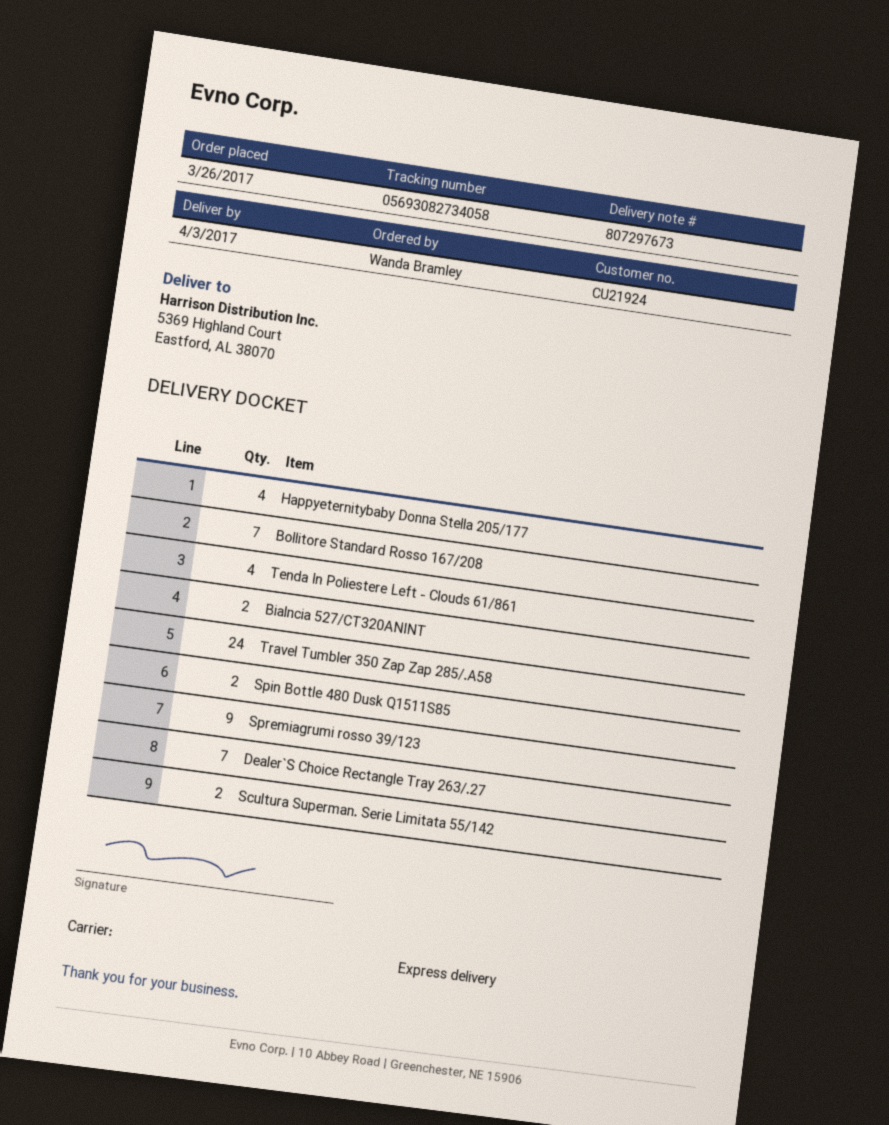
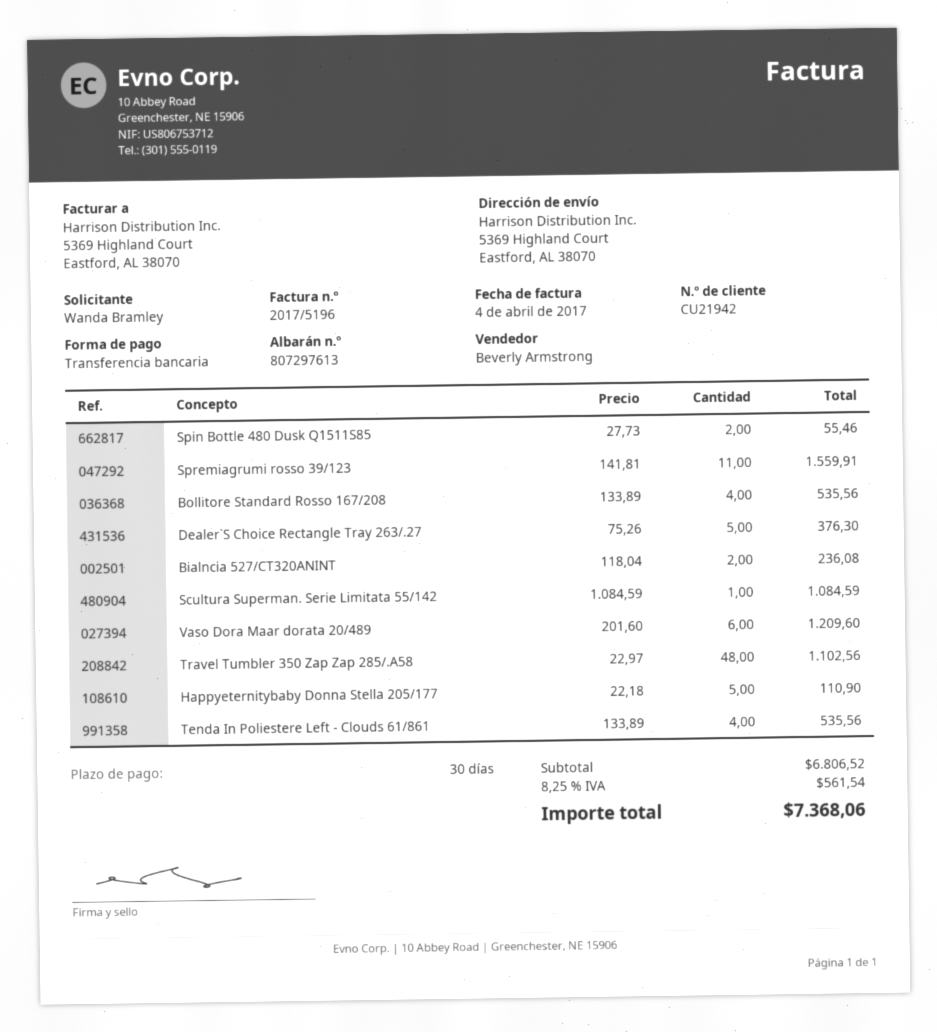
delivery note number: 807297673 -> 807297613
customer number: CU21924 -> CU21942
Happyeternitybaby Donna Stella 205/177: 4 -> 5
Bollitore Standard Rosso 167/208: 7 -> 4
Travel Tumbler 350 Zap Zap 285/.A58: 24 -> 48
Spremiagrumi rosso 39/123: 9 -> 11
Dealer`S Choice Rectangle Tray 263/.27: 7 -> 5
Scultura Superman. Serie Limitata 55/142: 2 -> 1
Vaso Dora Maar dorata 20/489: none -> 6

